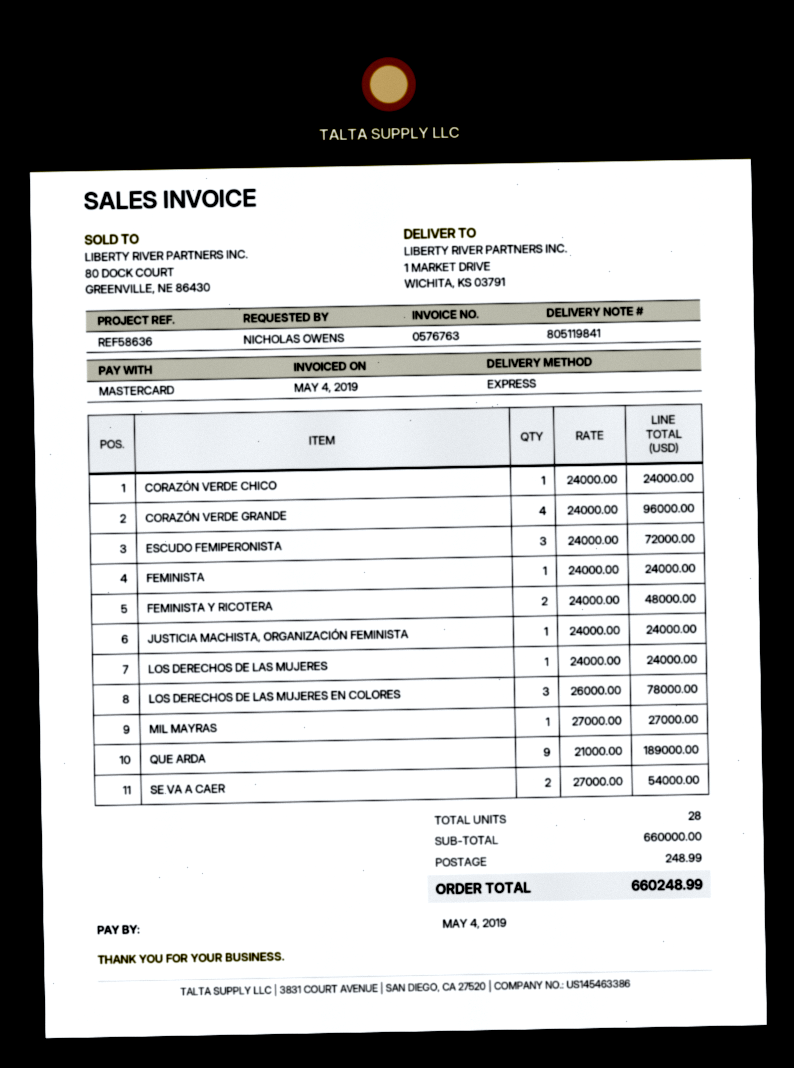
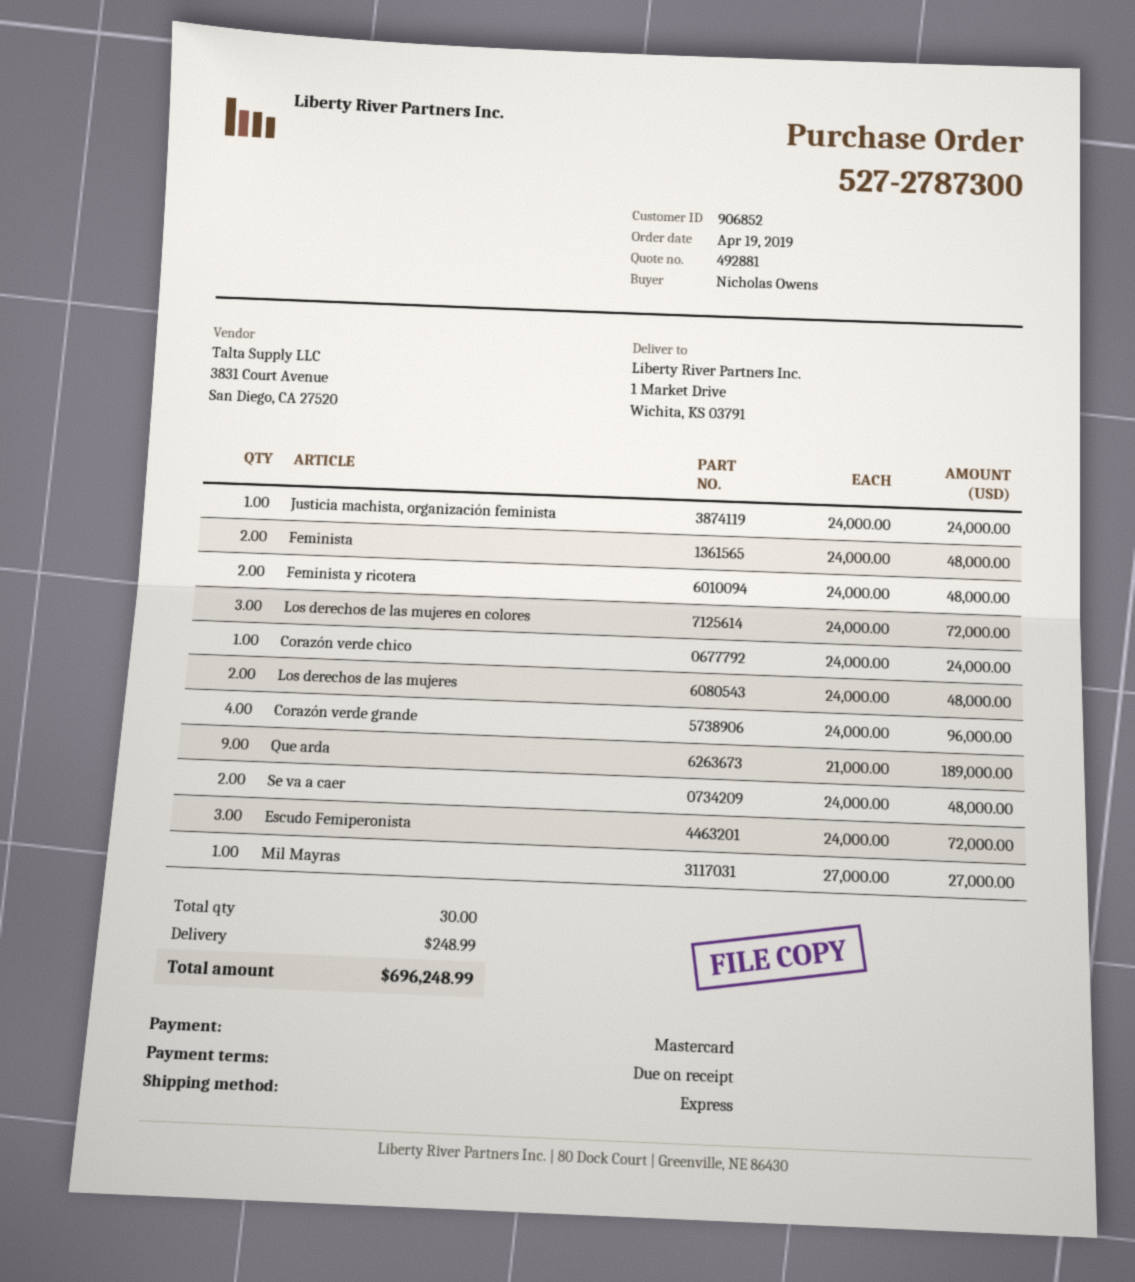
FEMINISTA: 1 x 24000.00 = 24000.00 -> 2 x 24000.00 = 48000.00
LOS DERECHOS DE LAS MUJERES: 1 x 24000.00 = 24000.00 -> 2 x 24000.00 = 48000.00
LOS DERECHOS DE LAS MUJERES EN COLORES: 3 x 26000.00 = 78000.00 -> 3 x 24000.00 = 72000.00
SE VA A CAER: 2 x 27000.00 = 54000.00 -> 2 x 24000.00 = 48000.00
total quantity: 28 -> 30
total: 660248.99 -> 696248.99

